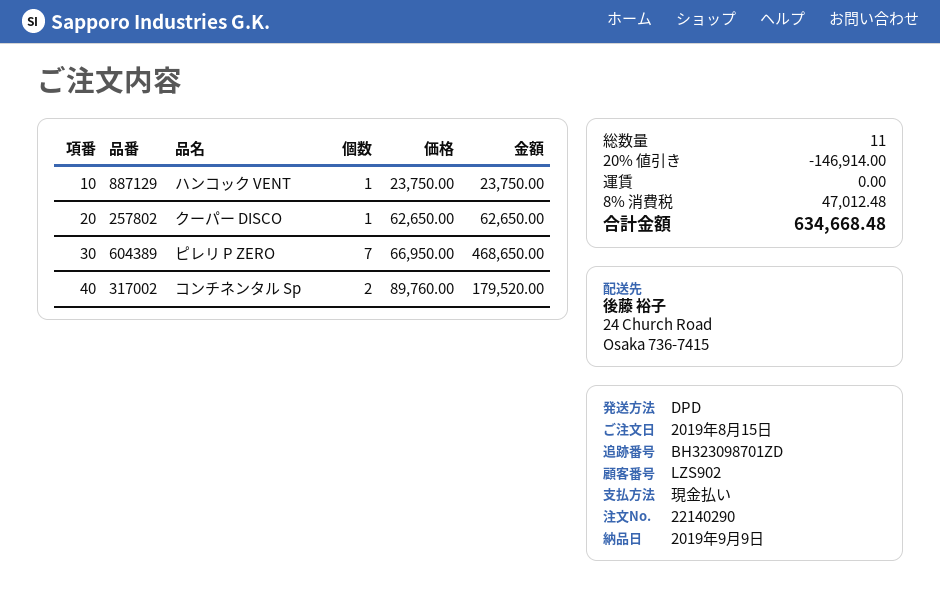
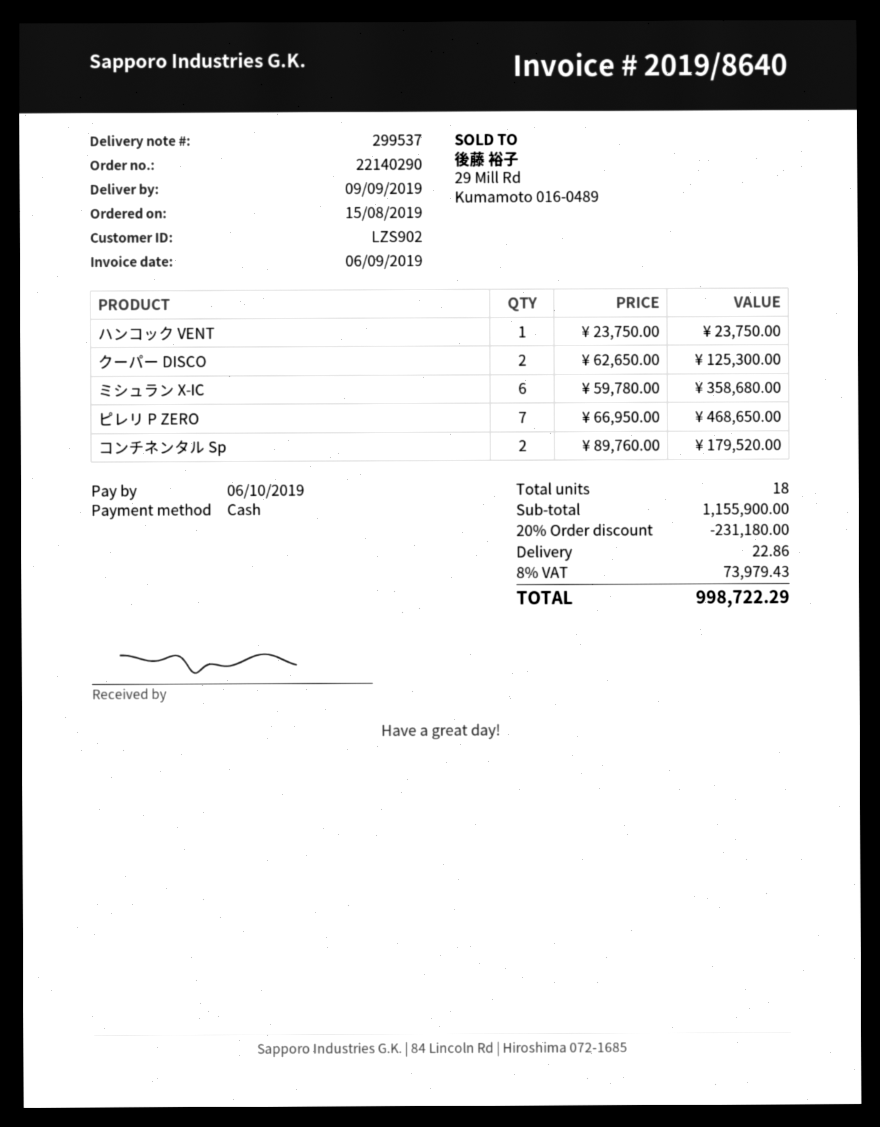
クーパー DISCO: 1 x 62650.00 = 62650.00 -> 2 x 62650.00 = 125300.00
ミシュラン X-IC: none -> 6 x 59780.00 = 358680.00
total quantity: 11 -> 18
discount: 20% = 146914.00 -> 20% = 231180.00
shipping: 0.00 -> 22.86
tax: 8% = 47012.48 -> 8% = 73979.43
total: 634668.48 -> 998722.29

